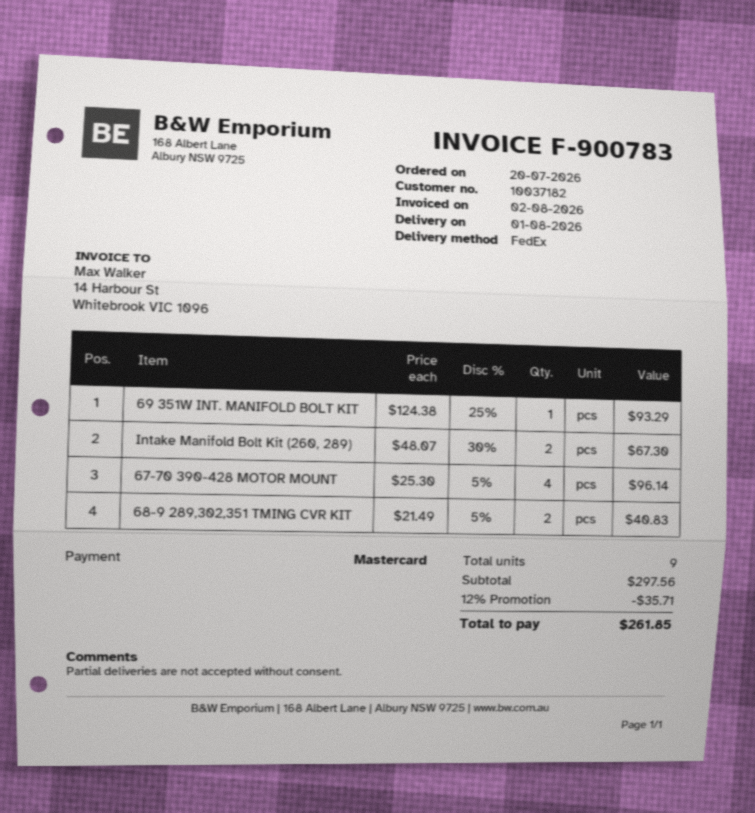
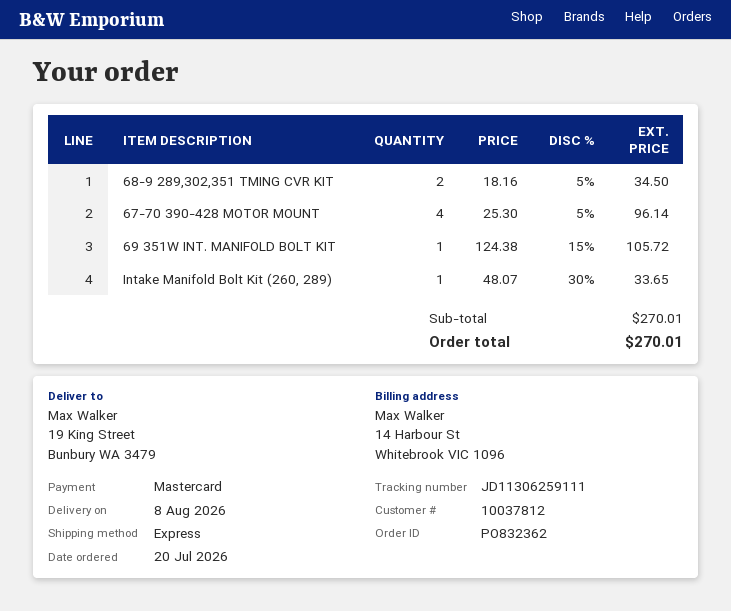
delivery date: 2026-08-01 -> 2026-08-08
customer number: 10037182 -> 10037812
shipping method: FedEx -> express
69 351W INT. MANIFOLD BOLT KIT: 1 x 124.38 - 25% = 93.29 -> 1 x 124.38 - 15% = 105.72
Intake Manifold Bolt Kit (260, 289): 2 x 48.07 - 30% = 67.30 -> 1 x 48.07 - 30% = 33.65
68-9 289,302,351 TMING CVR KIT: 2 x 21.49 - 5% = 40.83 -> 2 x 18.16 - 5% = 34.50
subtotal: 297.56 -> 270.01
discount: 12% = 35.71 -> none
total: 261.85 -> 270.01

